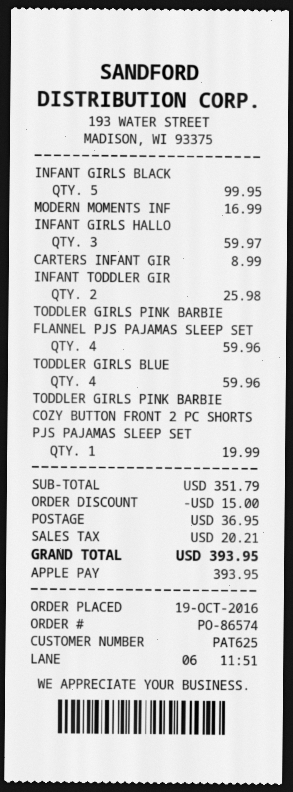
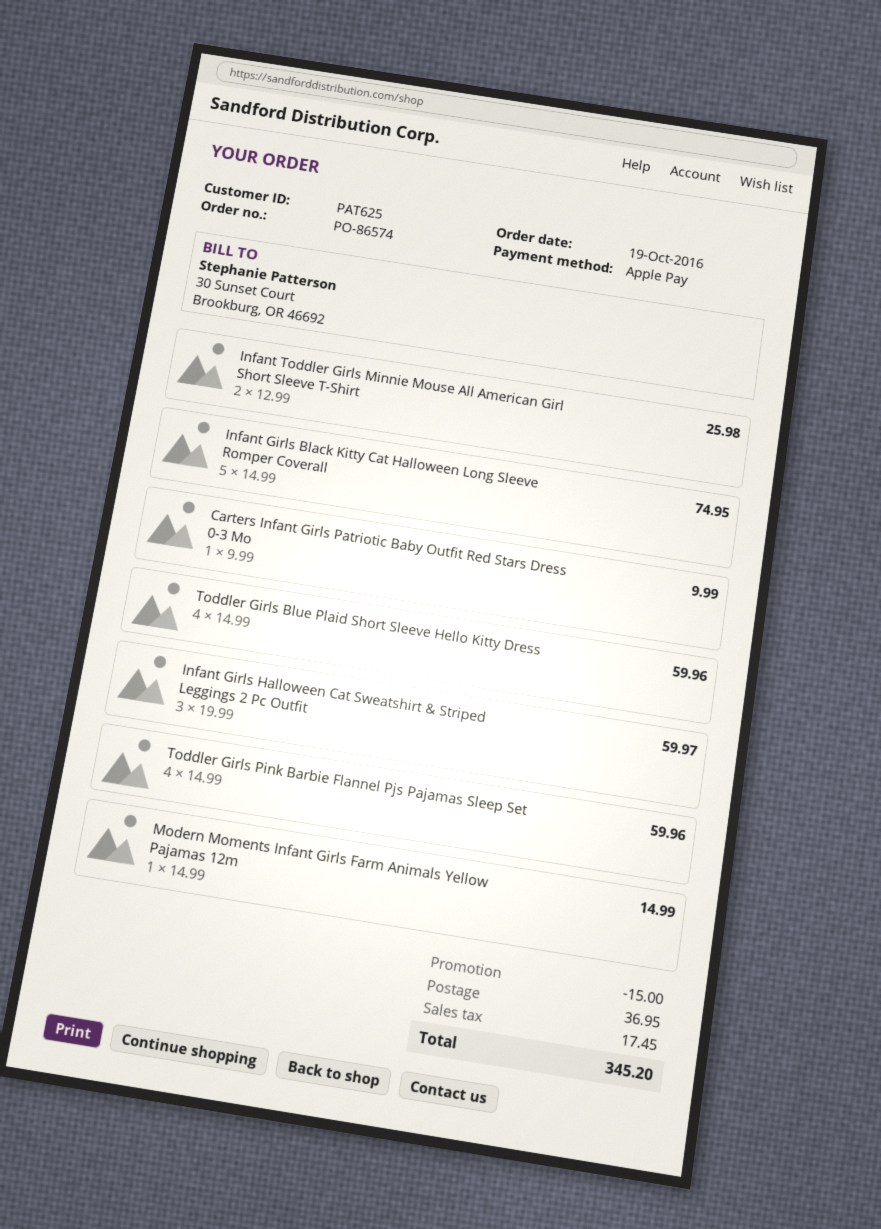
INFANT GIRLS BLACK: 5 for 99.95 -> 5 for 74.95
MODERN MOMENTS INF: 1 for 16.99 -> 1 for 14.99
CARTERS INFANT GIR: 1 for 8.99 -> 1 for 9.99
TODDLER GIRLS PINK BARBIE COZY BUTTON FRONT 2 PC SHORTS PJS PAJAMAS SLEEP SET: 1 for 19.99 -> none
tax: 20.21 -> 17.45
total: 393.95 -> 345.20

